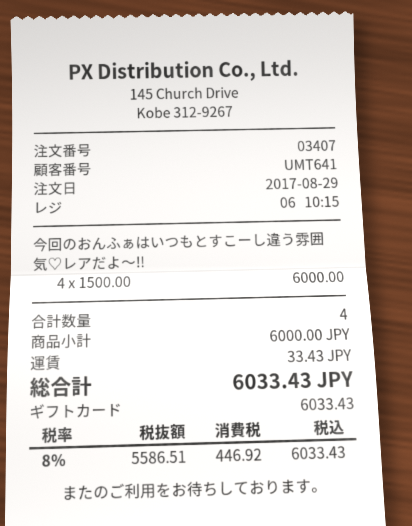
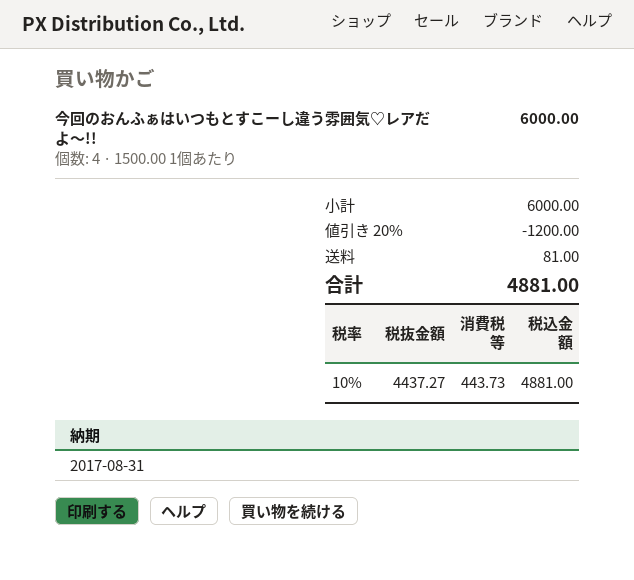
discount: none -> 20% = 1200.00
shipping: 33.43 -> 81.00
net: 5586.51 -> 4437.27
tax: 8% = 446.92 -> 10% = 443.73
total: 6033.43 -> 4881.00

